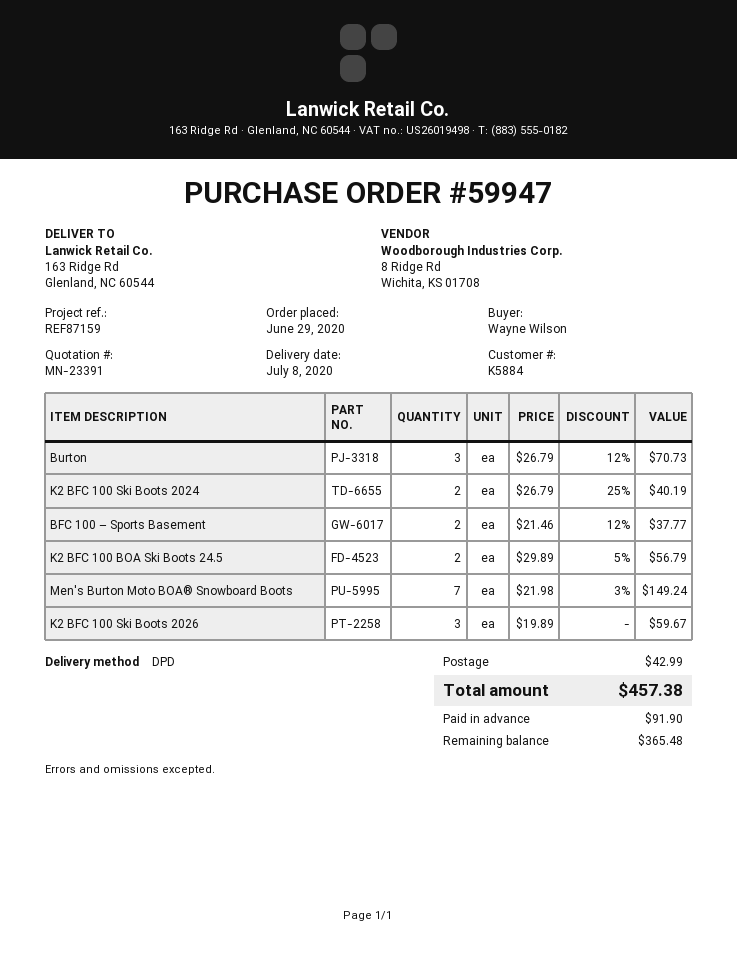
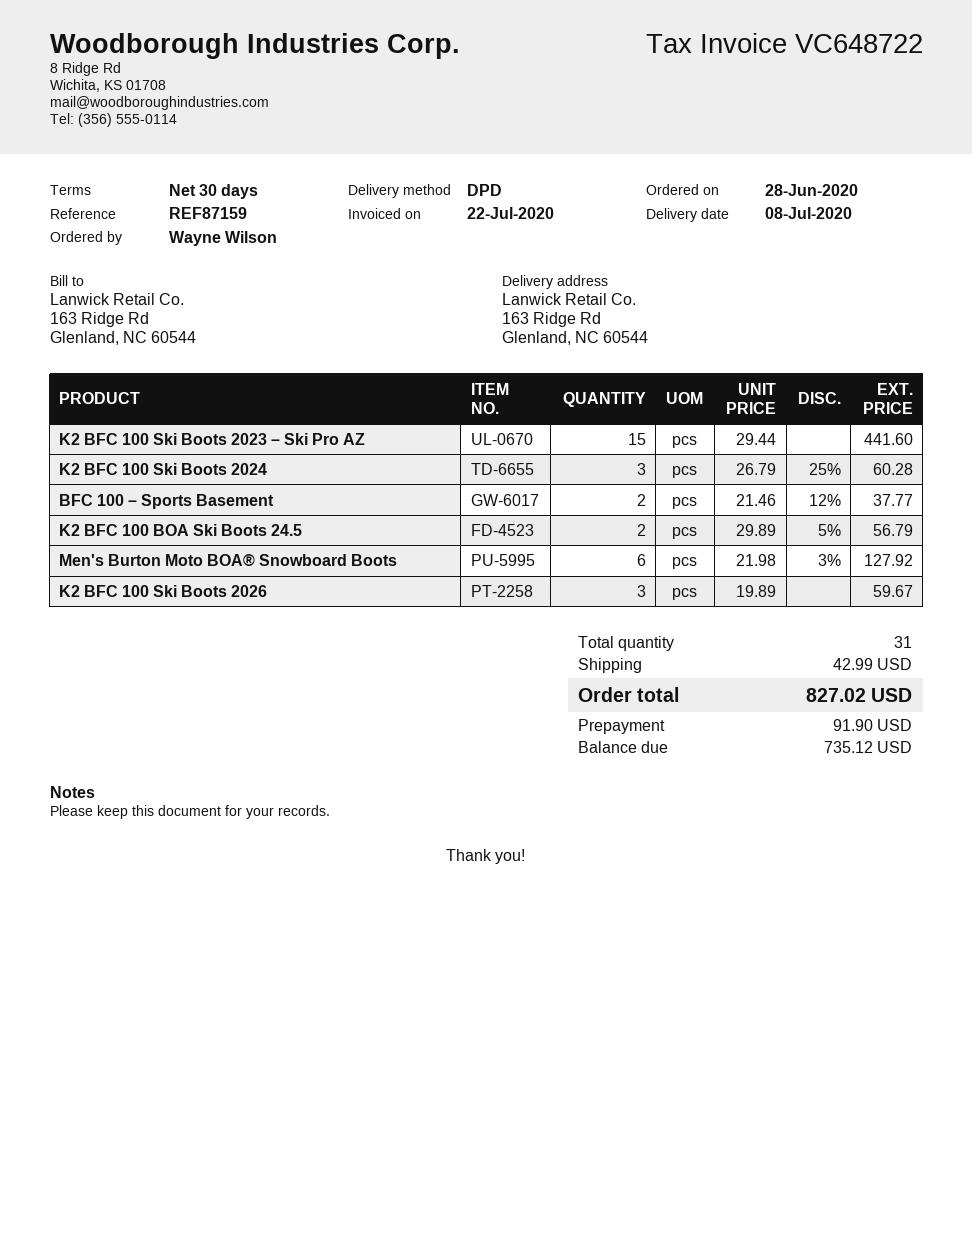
order date: 2020-06-29 -> 2020-06-28
Burton: 3 x 26.79 - 12% = 70.73 -> none
K2 BFC 100 Ski Boots 2024: 2 x 26.79 - 25% = 40.19 -> 3 x 26.79 - 25% = 60.28
Men's Burton Moto BOA® Snowboard Boots: 7 x 21.98 - 3% = 149.24 -> 6 x 21.98 - 3% = 127.92
K2 BFC 100 Ski Boots 2023 – Ski Pro AZ: none -> 15 x 29.44 = 441.60
total: 457.38 -> 827.02
balance: 365.48 -> 735.12

